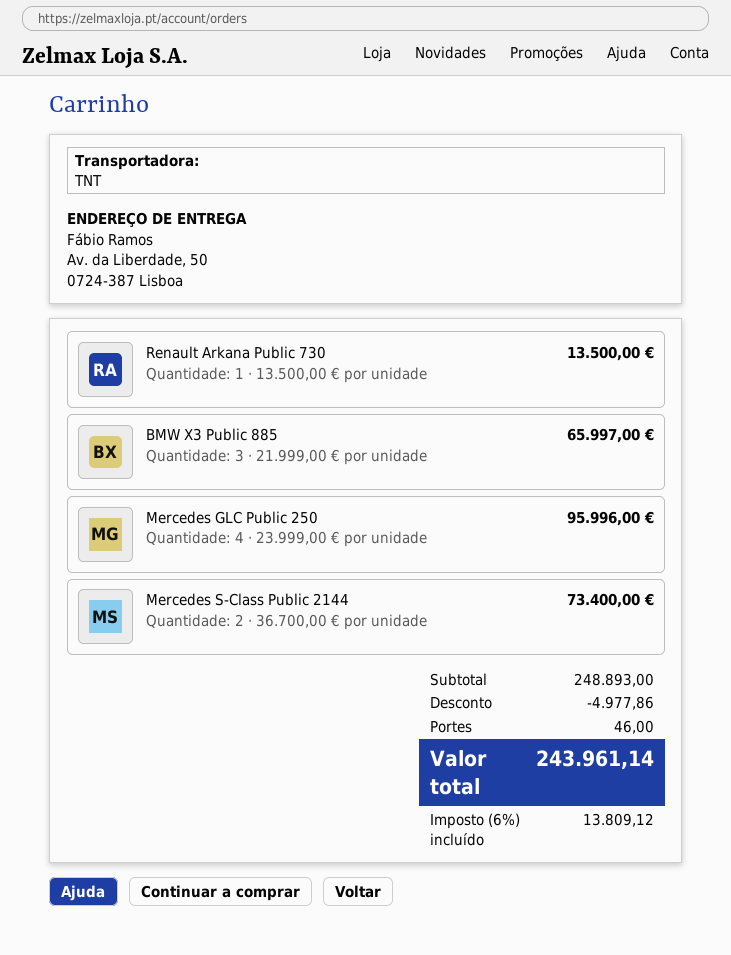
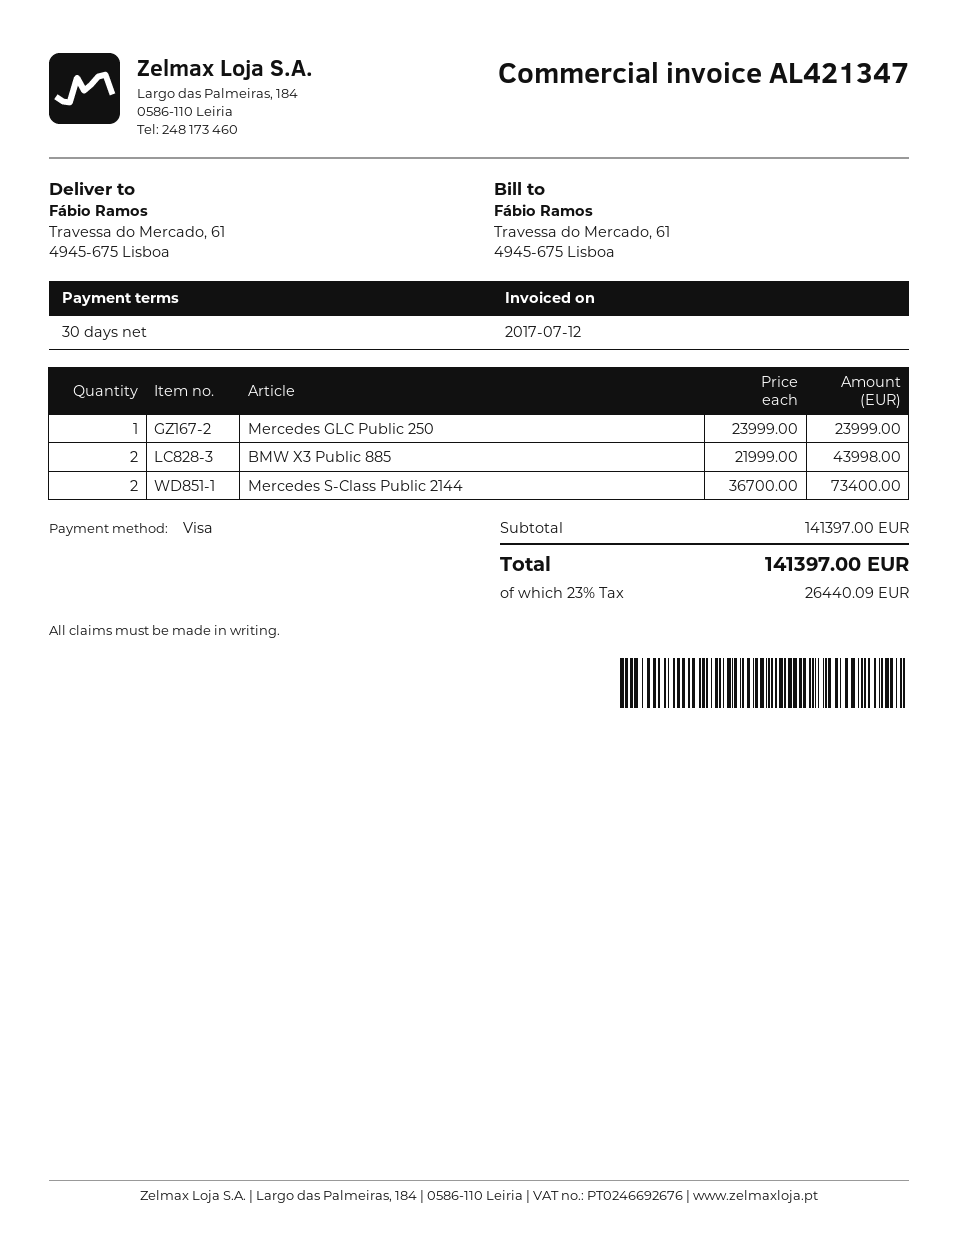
ship to: Av. da Liberdade, 50, 0724-387 Lisboa -> Travessa do Mercado, 61, 4945-675 Lisboa
Renault Arkana Public 730: 1 x 13500.00 = 13500.00 -> none
BMW X3 Public 885: 3 x 21999.00 = 65997.00 -> 2 x 21999.00 = 43998.00
Mercedes GLC Public 250: 4 x 23999.00 = 95996.00 -> 1 x 23999.00 = 23999.00
subtotal: 248893.00 -> 141397.00
discount: 4977.86 -> none
shipping: 46.00 -> none
tax: 6% = 13809.12 -> 23% = 26440.09
total: 243961.14 -> 141397.00

